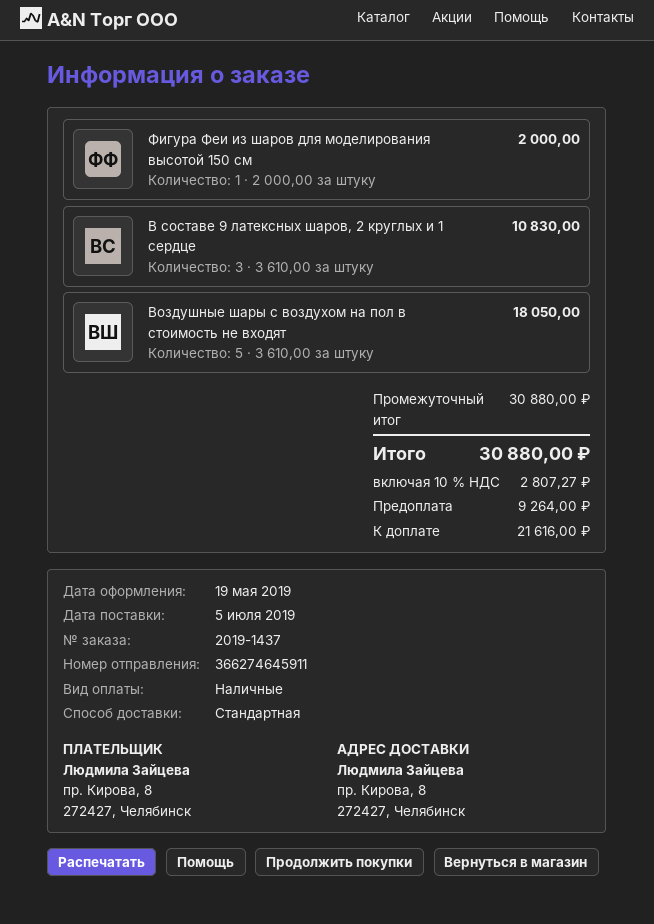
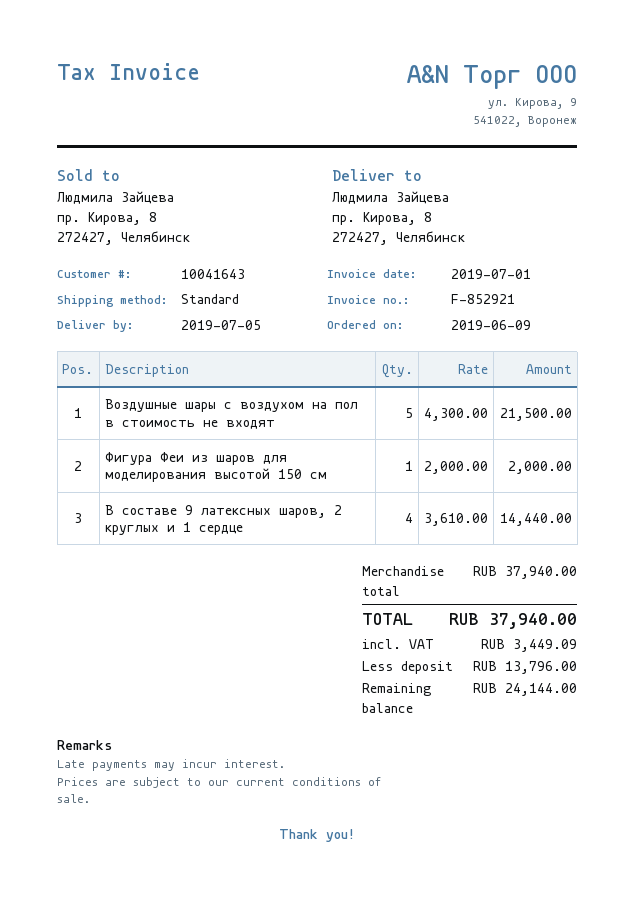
order date: 2019-05-19 -> 2019-06-09
В составе 9 латексных шаров, 2 круглых и 1 сердце: 3 x 3610.00 = 10830.00 -> 4 x 3610.00 = 14440.00
Воздушные шары с воздухом на пол в стоимость не входят: 5 x 3610.00 = 18050.00 -> 5 x 4300.00 = 21500.00
subtotal: 30880.00 -> 37940.00
tax: 2807.27 -> 3449.09
total: 30880.00 -> 37940.00
deposit: 9264.00 -> 13796.00
balance: 21616.00 -> 24144.00

